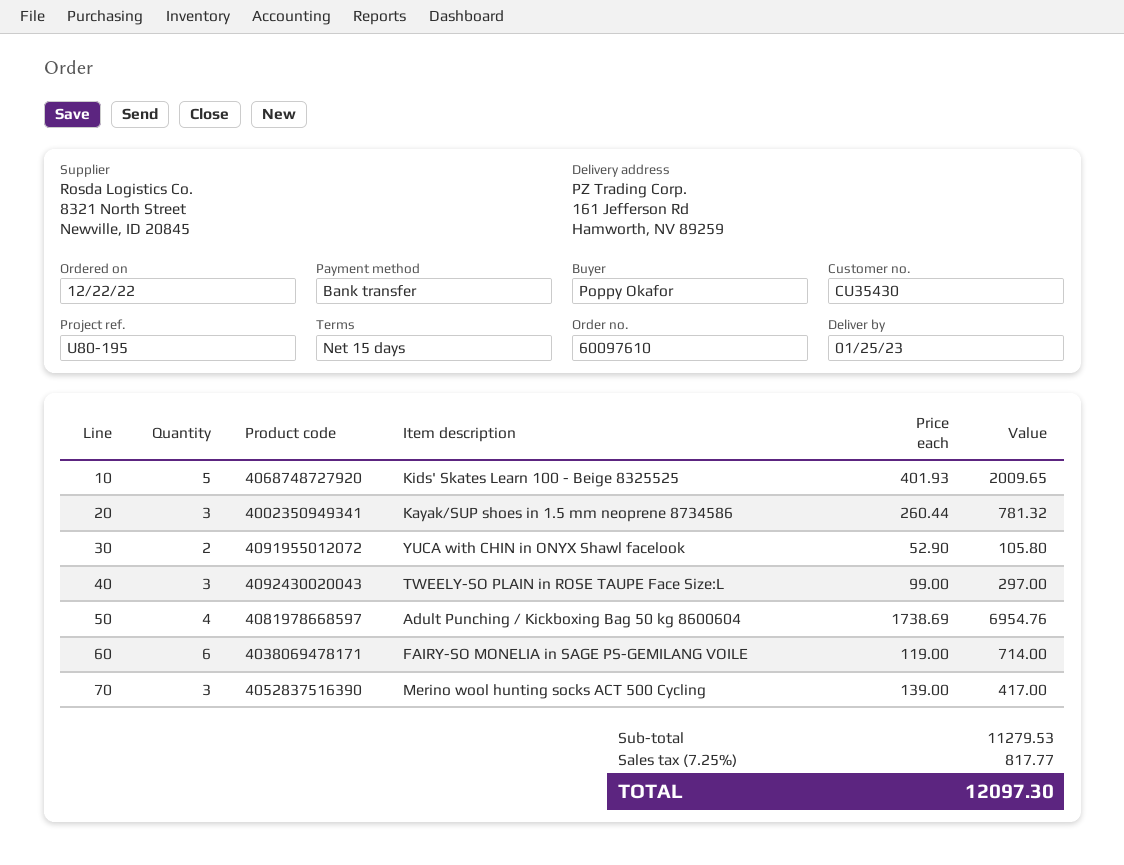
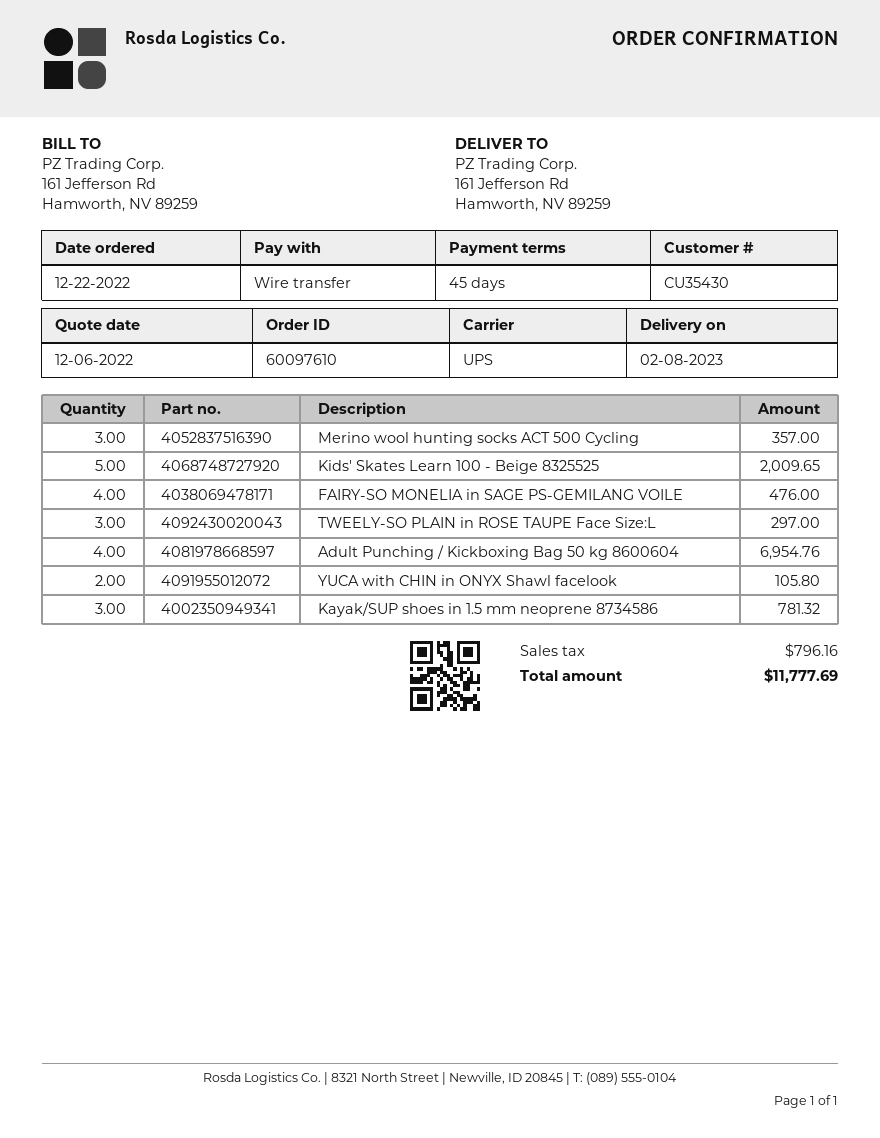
delivery date: 2023-01-25 -> 2023-02-08
payment terms: 15 days -> 45 days
FAIRY-SO MONELIA in SAGE PS-GEMILANG VOILE: 6 for 714.00 -> 4 for 476.00
Merino wool hunting socks ACT 500 Cycling: 3 for 417.00 -> 3 for 357.00
tax: 817.77 -> 796.16
total: 12097.30 -> 11777.69

